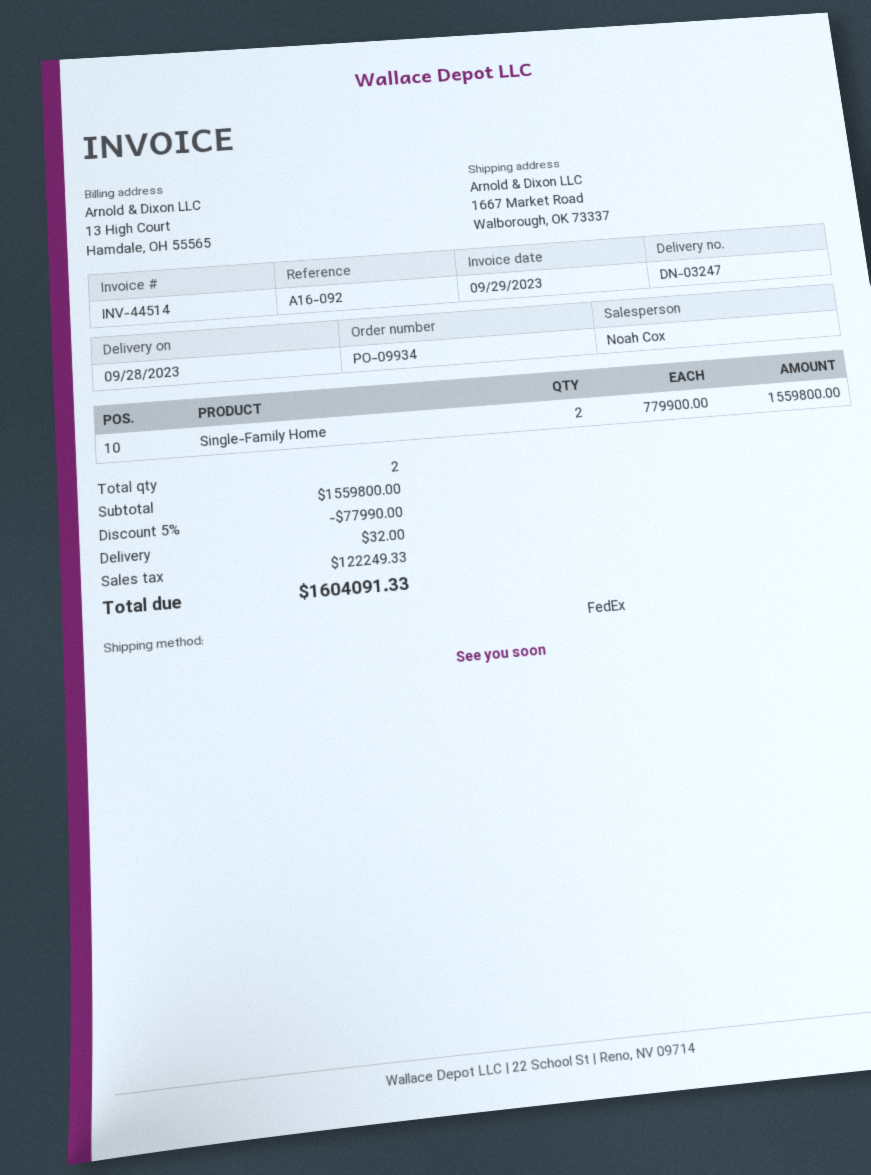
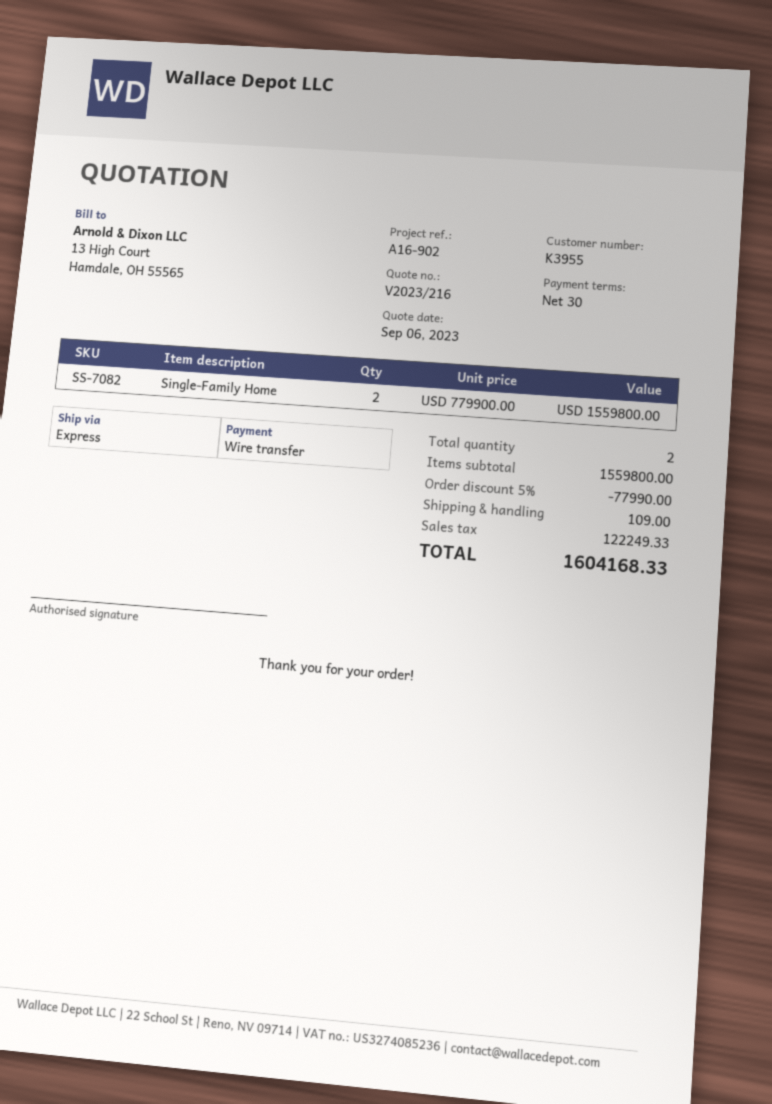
reference: A16-092 -> A16-902
shipping method: FedEx -> express
shipping: 32.00 -> 109.00
total: 1604091.33 -> 1604168.33

